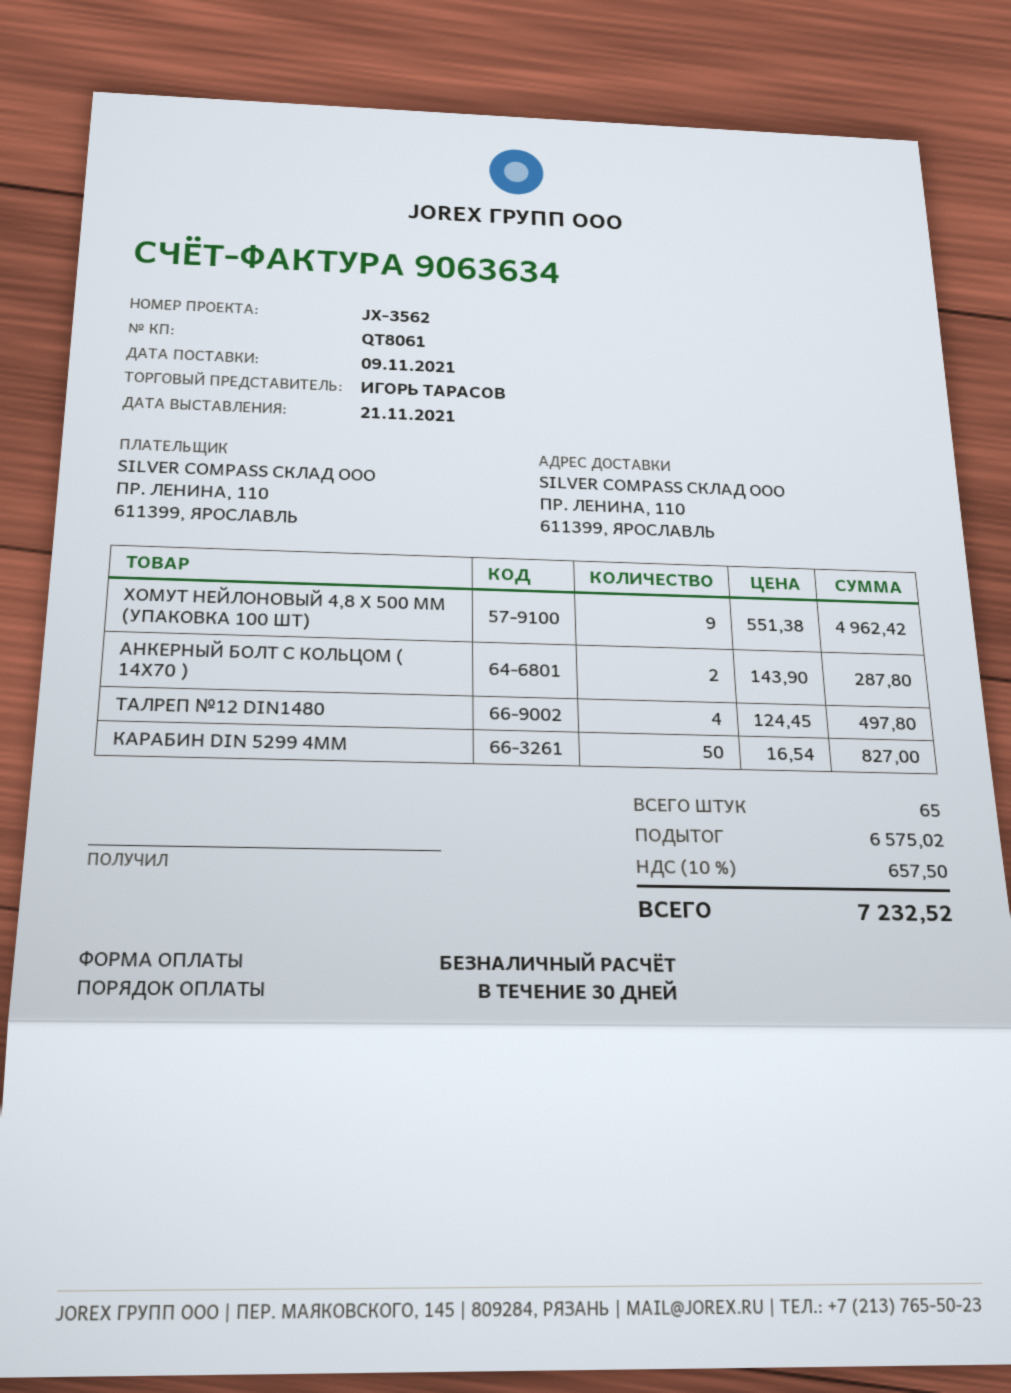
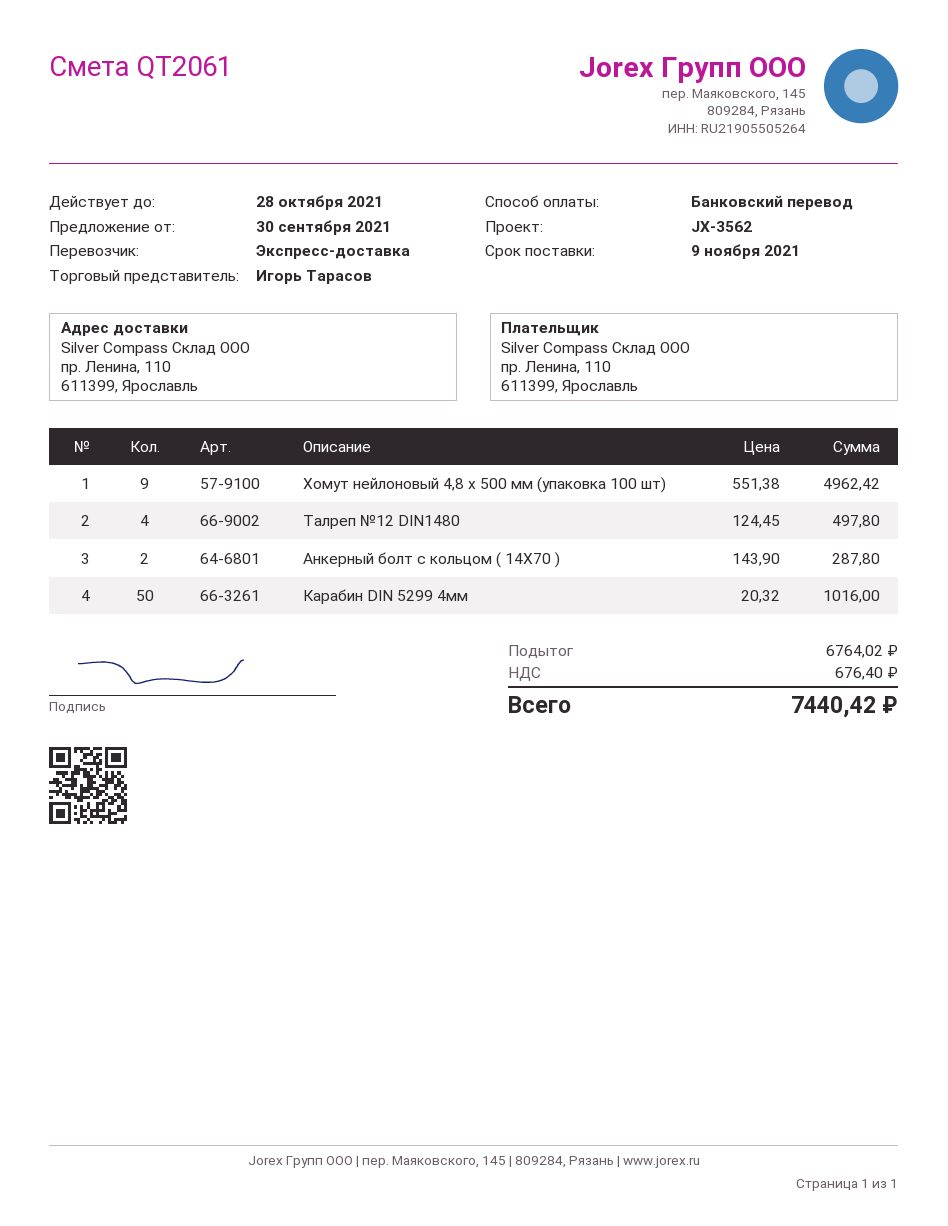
quote number: QT8061 -> QT2061
КАРАБИН DIN 5299 4ММ: 50 x 16.54 = 827.00 -> 50 x 20.32 = 1016.00
subtotal: 6575.02 -> 6764.02
tax: 657.50 -> 676.40
total: 7232.52 -> 7440.42

